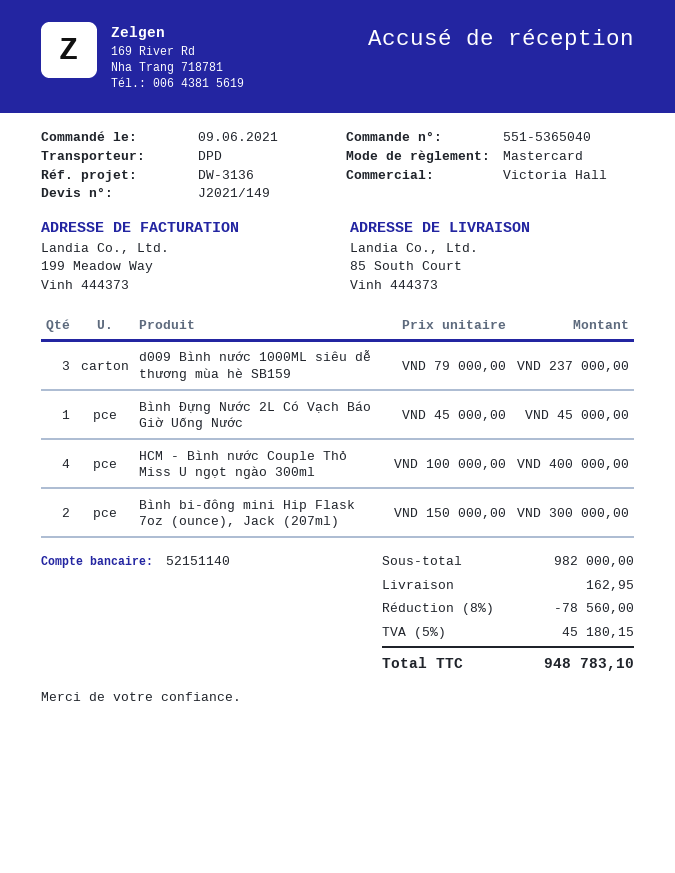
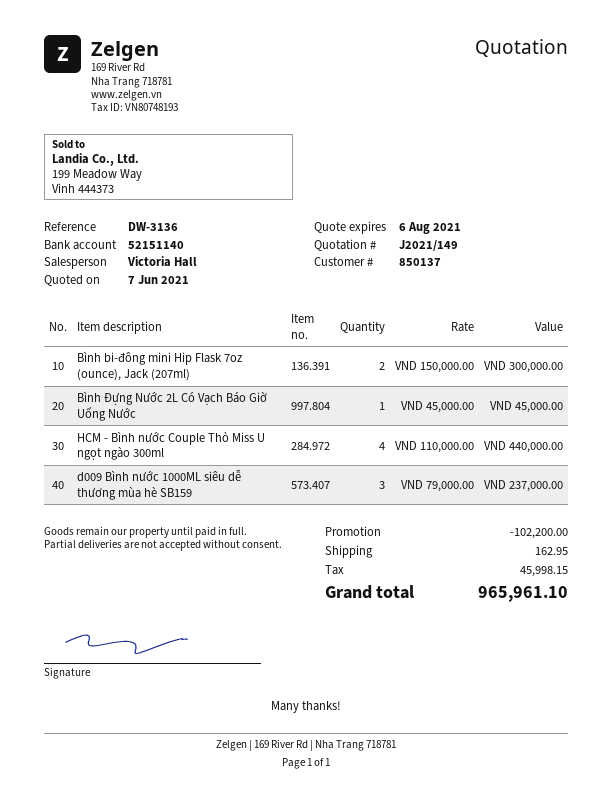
HCM - Bình nước Couple Thỏ Miss U ngọt ngào 300ml: 4 x 100000.00 = 400000.00 -> 4 x 110000.00 = 440000.00
discount: 78560.00 -> 102200.00
tax: 45180.15 -> 45998.15
total: 948783.10 -> 965961.10

